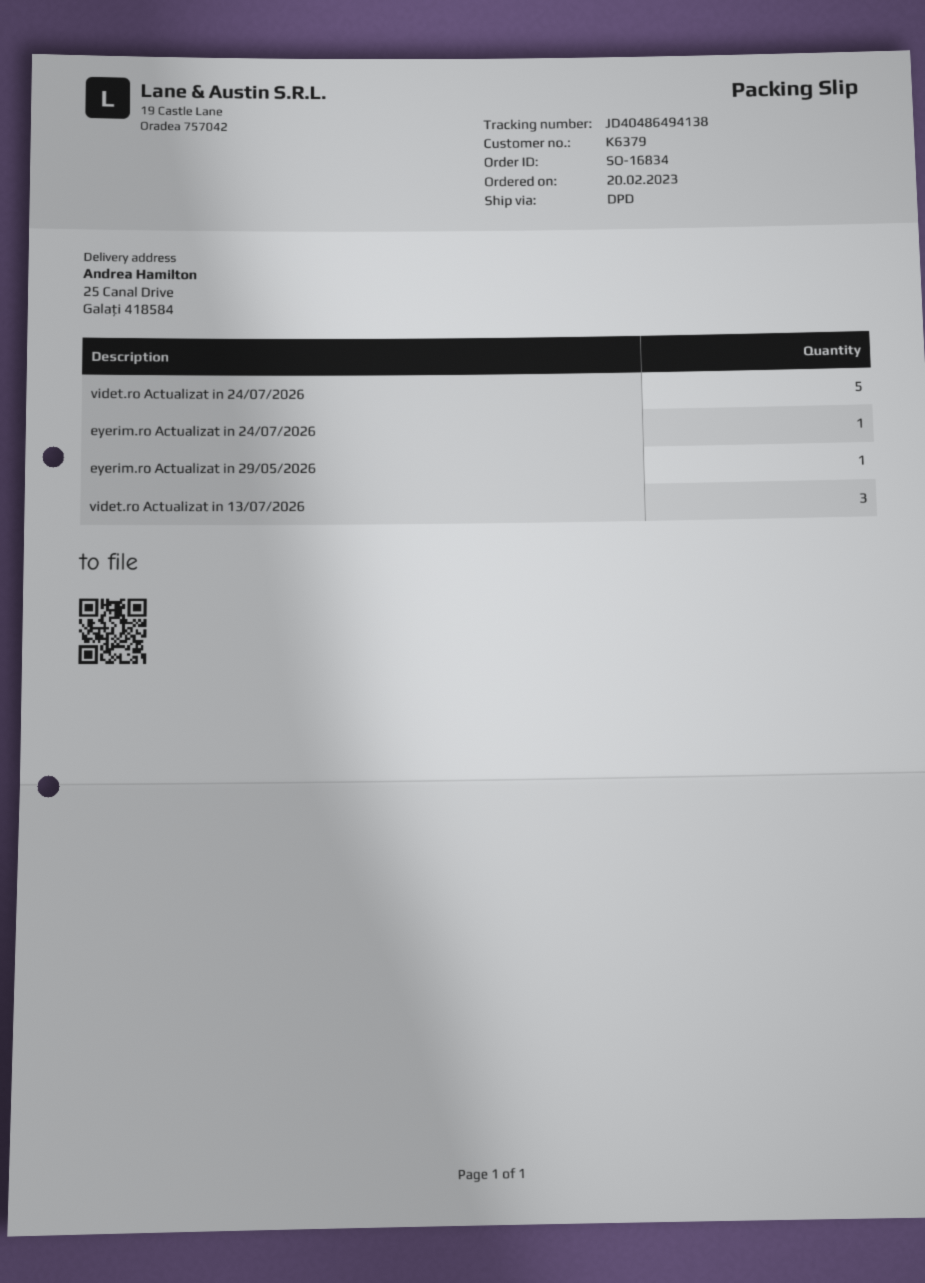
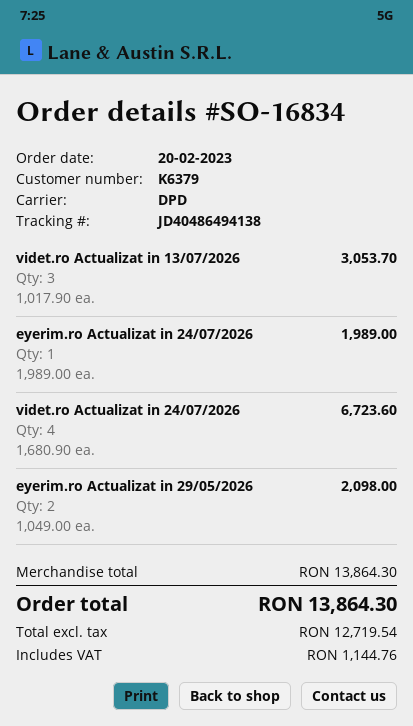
videt.ro Actualizat in 24/07/2026: 5 -> 4
eyerim.ro Actualizat in 29/05/2026: 1 -> 2

